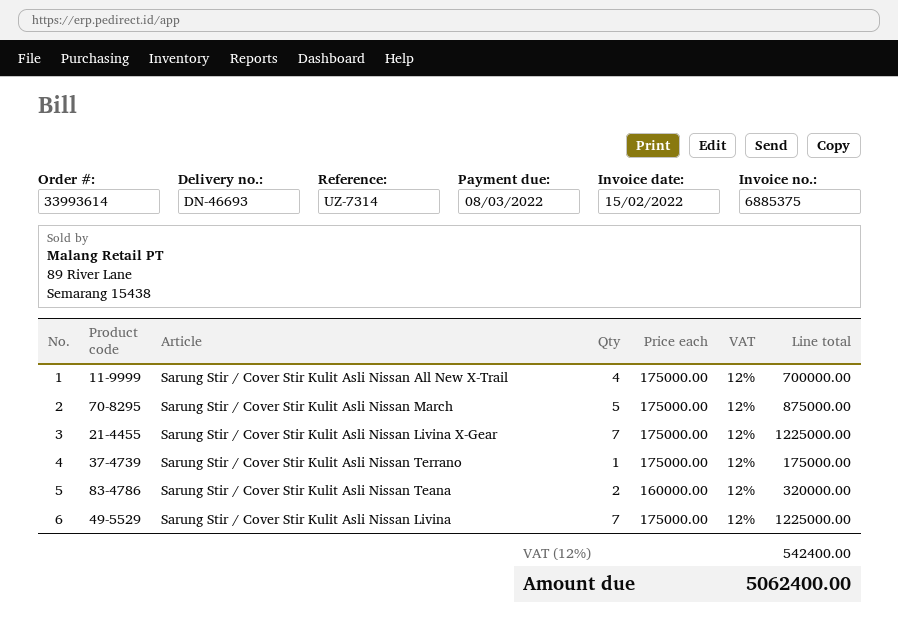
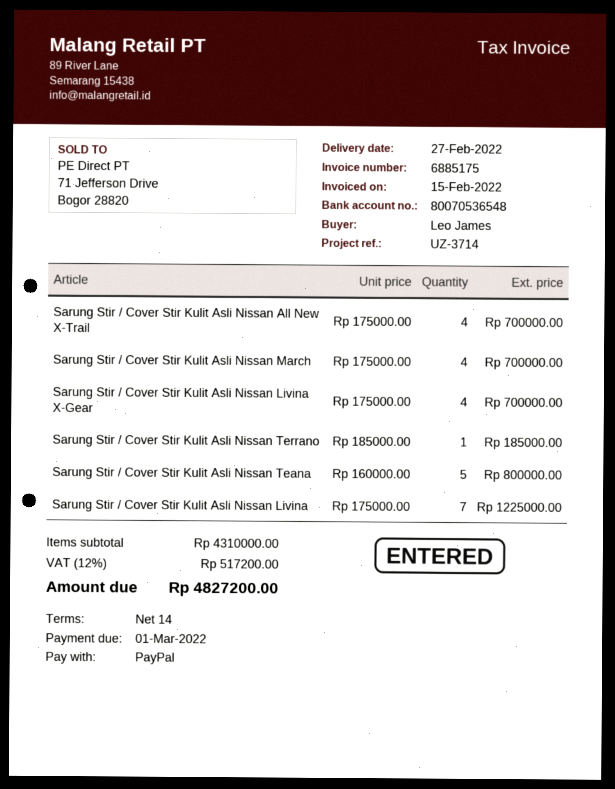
invoice number: 6885375 -> 6885175
due date: 2022-03-08 -> 2022-03-01
reference: UZ-7314 -> UZ-3714
Sarung Stir / Cover Stir Kulit Asli Nissan March: 5 x 175000.00 = 875000.00 -> 4 x 175000.00 = 700000.00
Sarung Stir / Cover Stir Kulit Asli Nissan Livina X-Gear: 7 x 175000.00 = 1225000.00 -> 4 x 175000.00 = 700000.00
Sarung Stir / Cover Stir Kulit Asli Nissan Terrano: 1 x 175000.00 = 175000.00 -> 1 x 185000.00 = 185000.00
Sarung Stir / Cover Stir Kulit Asli Nissan Teana: 2 x 160000.00 = 320000.00 -> 5 x 160000.00 = 800000.00
tax: 12% = 542400.00 -> 12% = 517200.00
total: 5062400.00 -> 4827200.00

